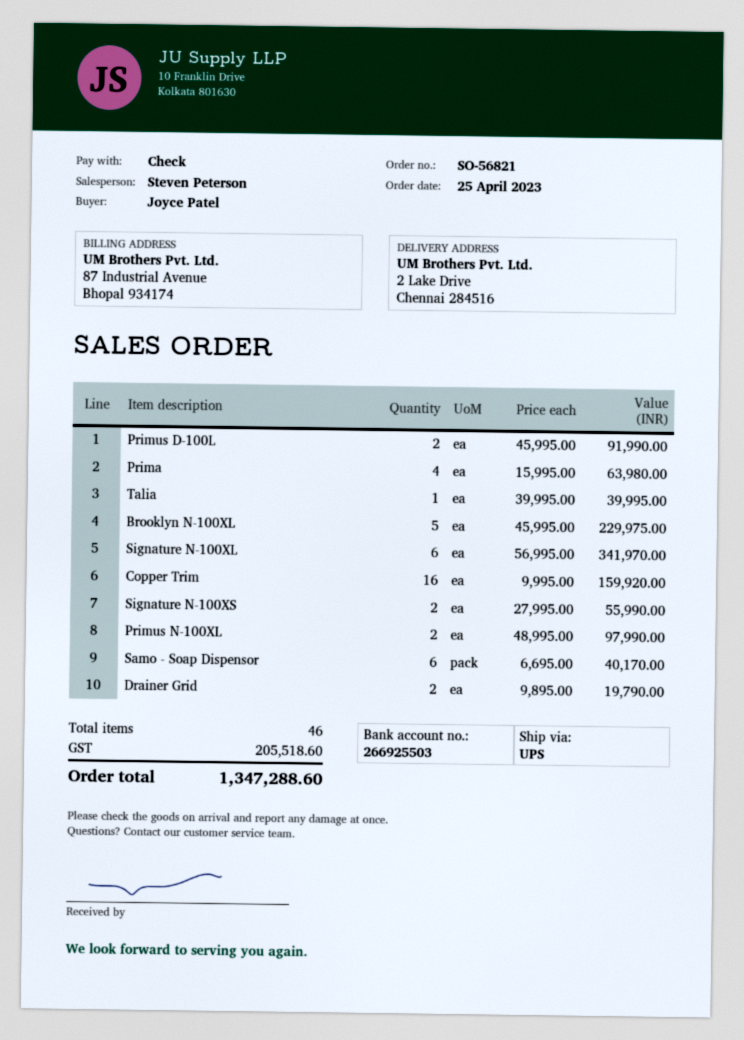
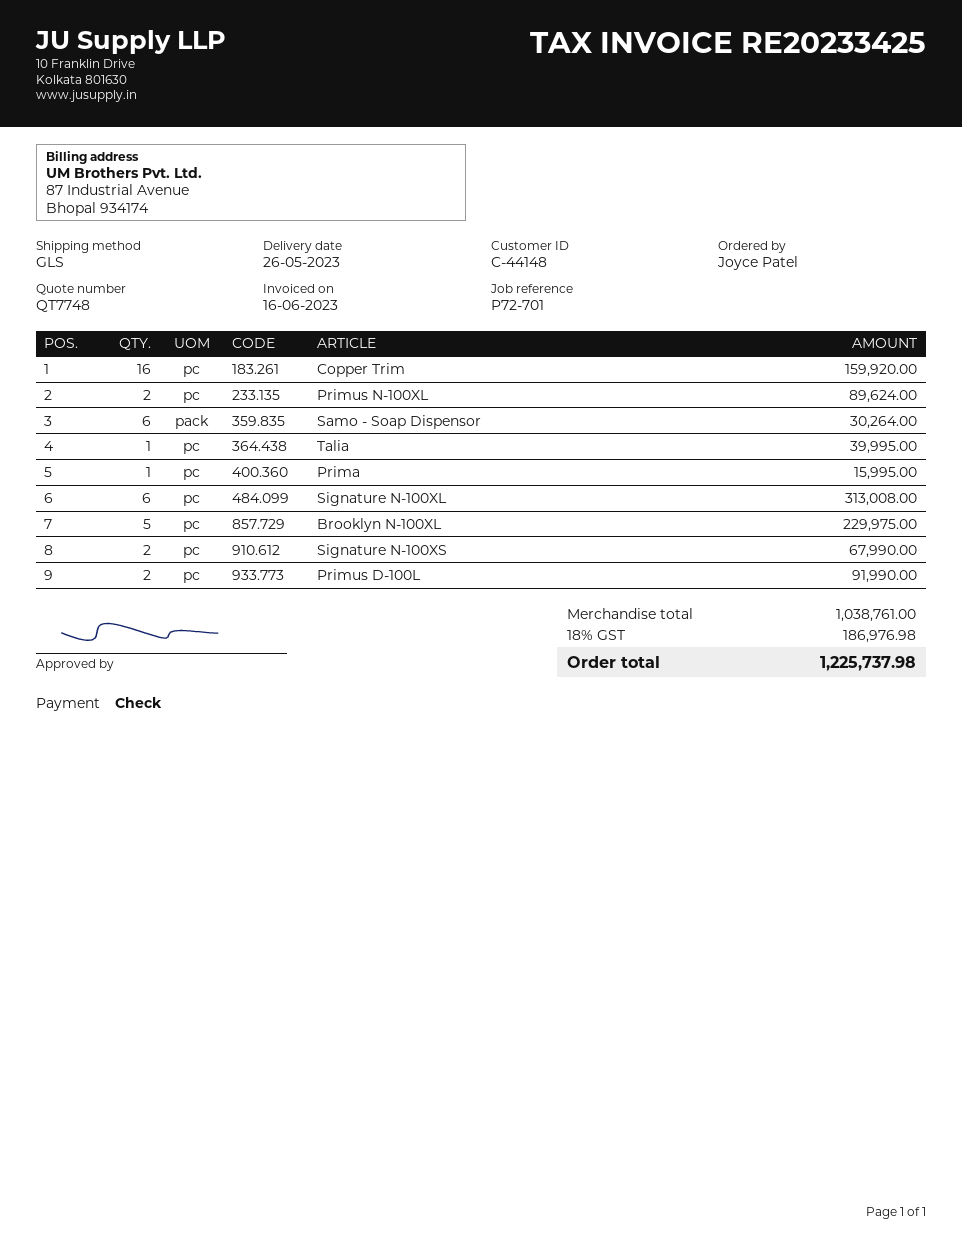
shipping method: UPS -> GLS
Prima: 4 for 63980.00 -> 1 for 15995.00
Signature N-100XL: 6 for 341970.00 -> 6 for 313008.00
Signature N-100XS: 2 for 55990.00 -> 2 for 67990.00
Primus N-100XL: 2 for 97990.00 -> 2 for 89624.00
Samo - Soap Dispensor: 6 for 40170.00 -> 6 for 30264.00
Drainer Grid: 2 for 19790.00 -> none
tax: 205518.60 -> 186976.98
total: 1347288.60 -> 1225737.98

